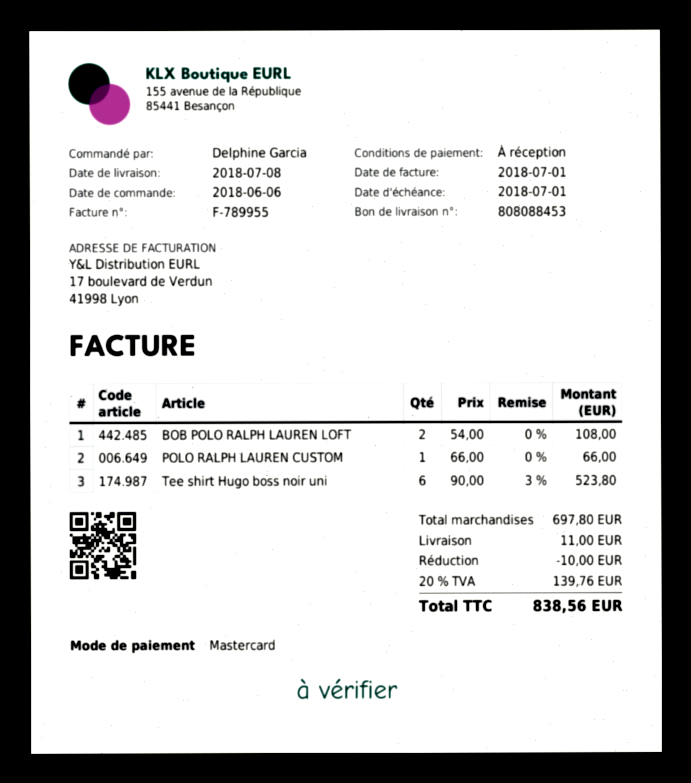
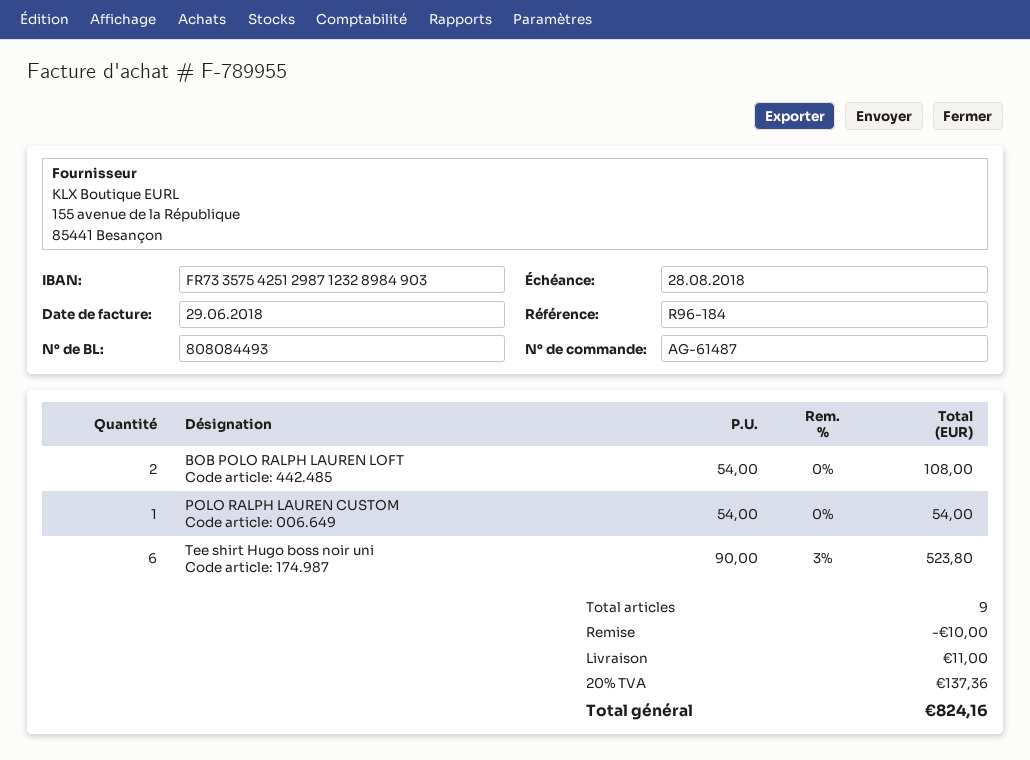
delivery note number: 808088453 -> 808084493
invoice date: 2018-07-01 -> 2018-06-29
due date: 2018-07-01 -> 2018-08-28
POLO RALPH LAUREN CUSTOM: 1 x 66.00 = 66.00 -> 1 x 54.00 = 54.00
tax: 20% = 139.76 -> 20% = 137.36
total: 838.56 -> 824.16

